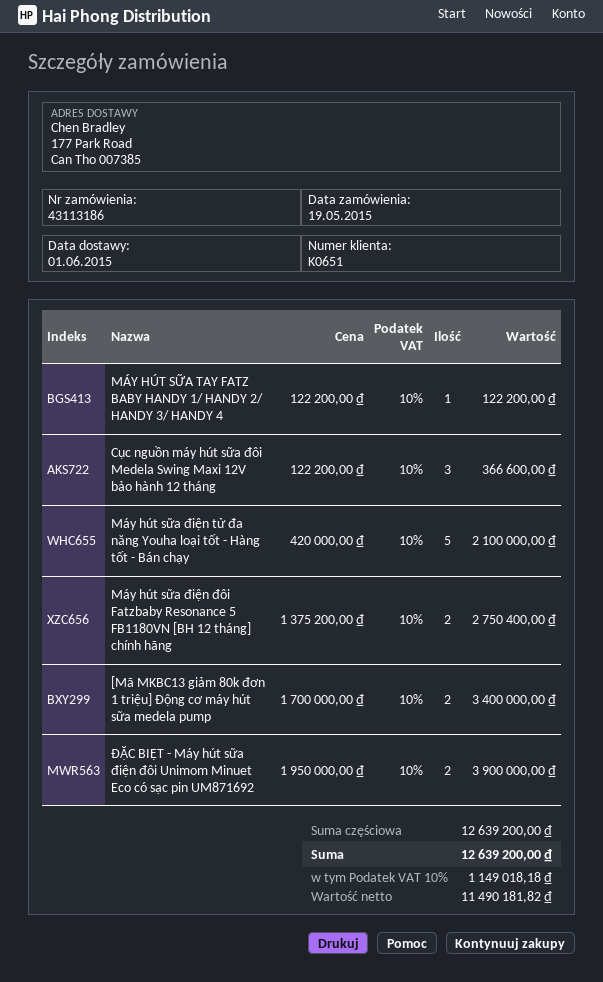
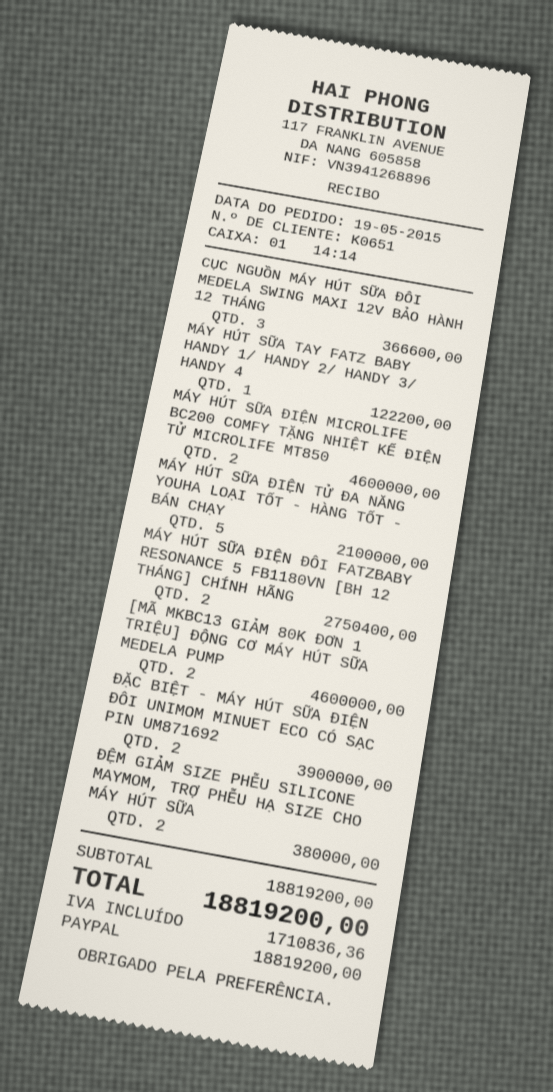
[Mã MKBC13 giảm 80k đơn 1 triệu] Động cơ máy hút sữa medela pump: 2 for 3400000.00 -> 2 for 4600000.00
MÁY HÚT SỮA ĐIỆN MICROLIFE BC200 COMFY TẶNG NHIỆT KẾ ĐIỆN TỬ MICROLIFE MT850: none -> 2 for 4600000.00
ĐỆM GIẢM SIZE PHỄU SILICONE MAYMOM, TRỢ PHỄU HẠ SIZE CHO MÁY HÚT SỮA: none -> 2 for 380000.00
subtotal: 12639200.00 -> 18819200.00
tax: 1149018.18 -> 1710836.36
total: 12639200.00 -> 18819200.00

